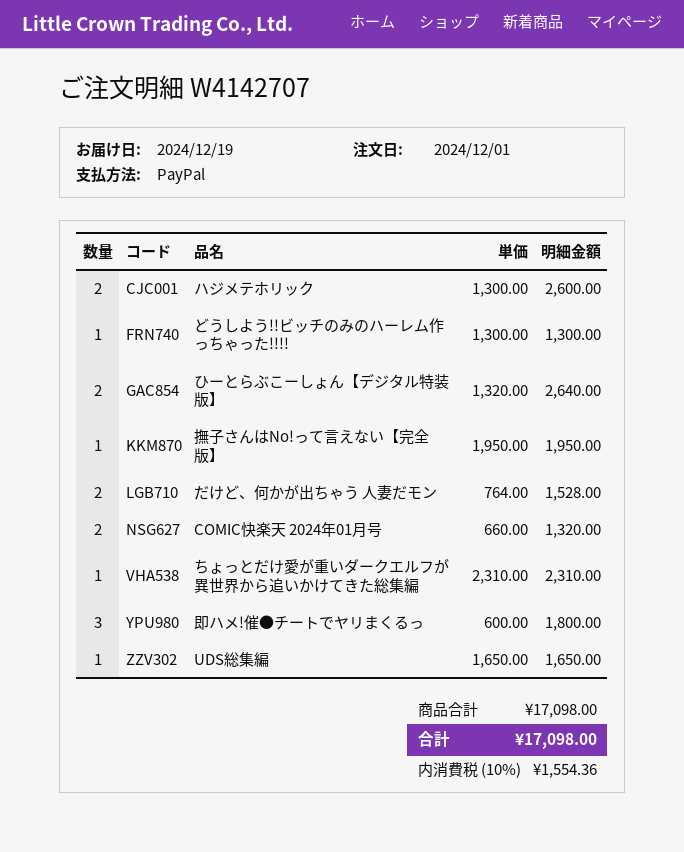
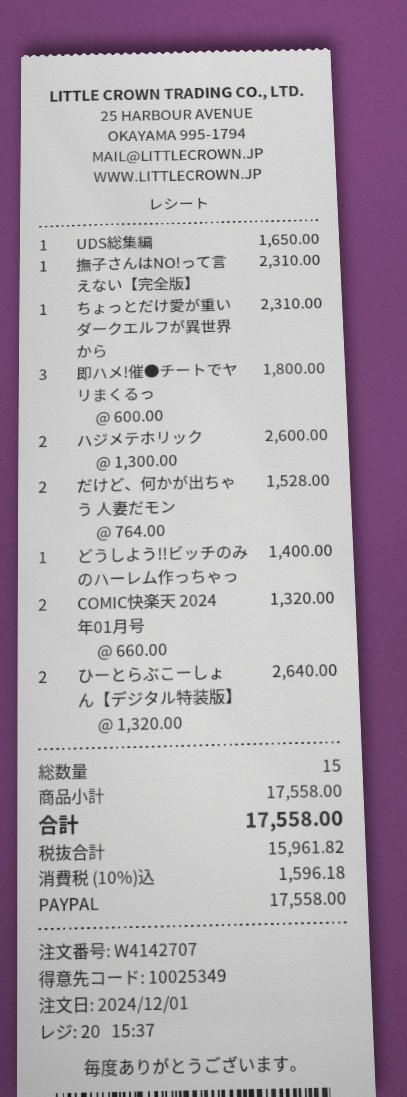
どうしよう!!ビッチのみのハーレム作っちゃった!!!!: 1 x 1300.00 = 1300.00 -> 1 x 1400.00 = 1400.00
撫子さんはNo!って言えない【完全版】: 1 x 1950.00 = 1950.00 -> 1 x 2310.00 = 2310.00
subtotal: 17098.00 -> 17558.00
tax: 10% = 1554.36 -> 10% = 1596.18
total: 17098.00 -> 17558.00

